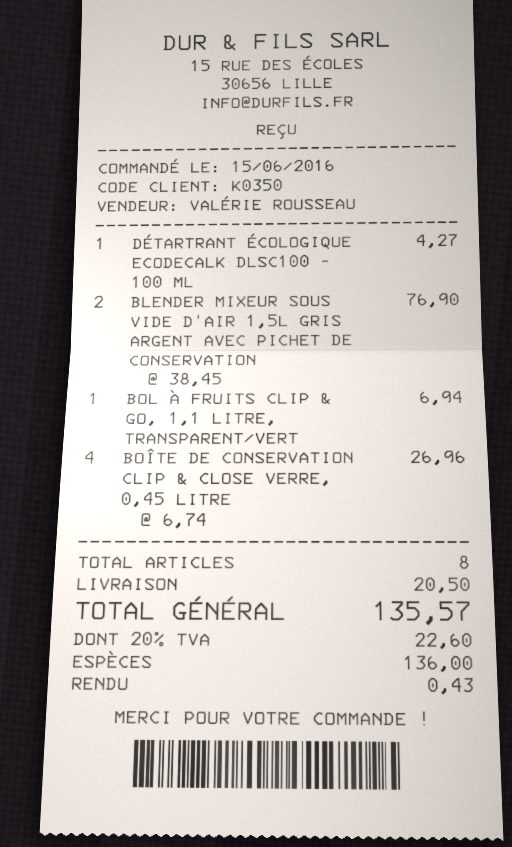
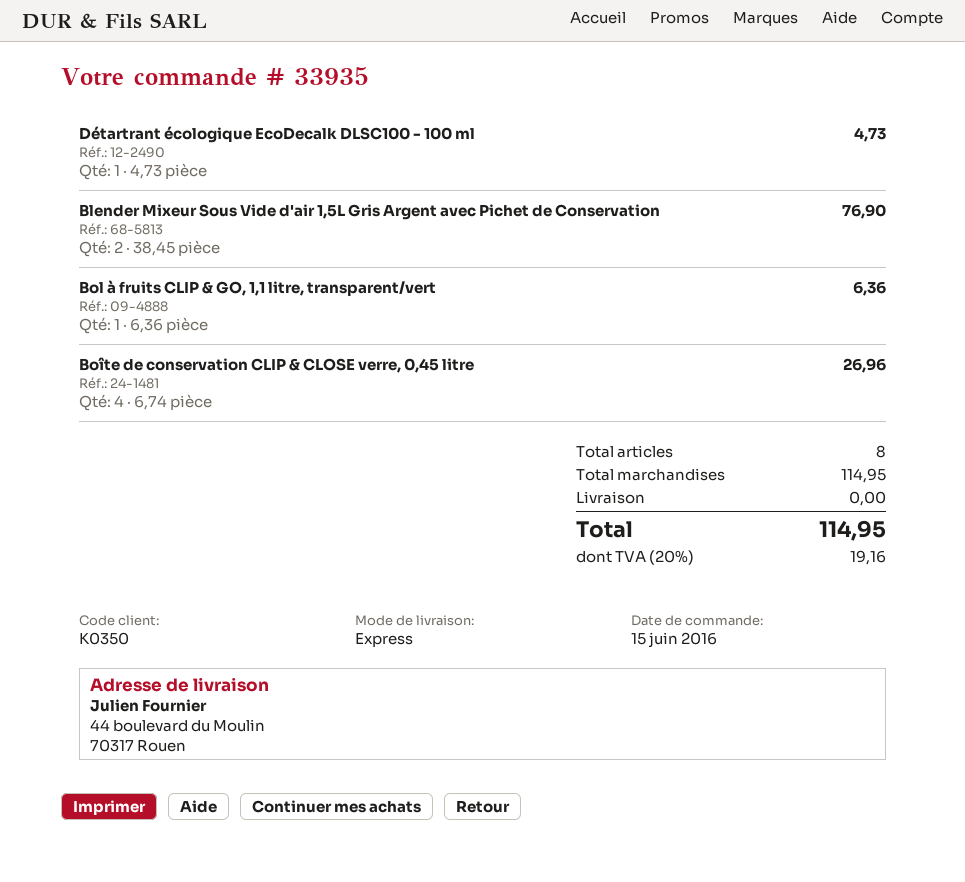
DÉTARTRANT ÉCOLOGIQUE ECODECALK DLSC100 - 100 ML: 1 x 4.27 = 4.27 -> 1 x 4.73 = 4.73
BOL À FRUITS CLIP & GO, 1,1 LITRE, TRANSPARENT/VERT: 1 x 6.94 = 6.94 -> 1 x 6.36 = 6.36
shipping: 20.50 -> 0.00
tax: 20% = 22.60 -> 20% = 19.16
total: 135.57 -> 114.95

